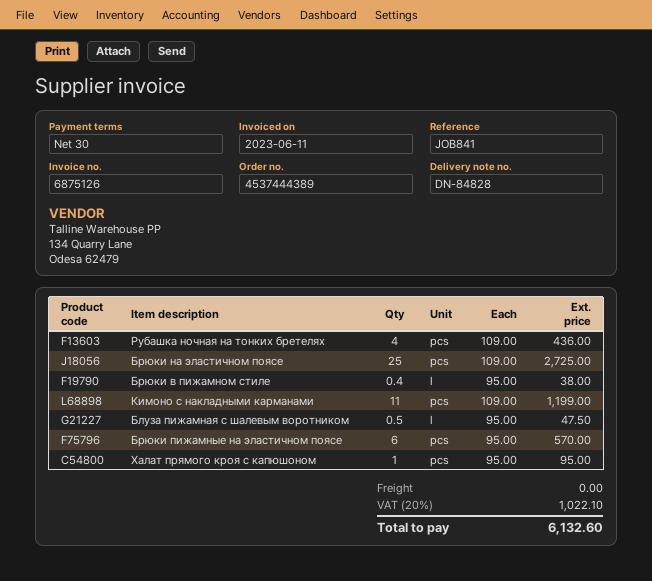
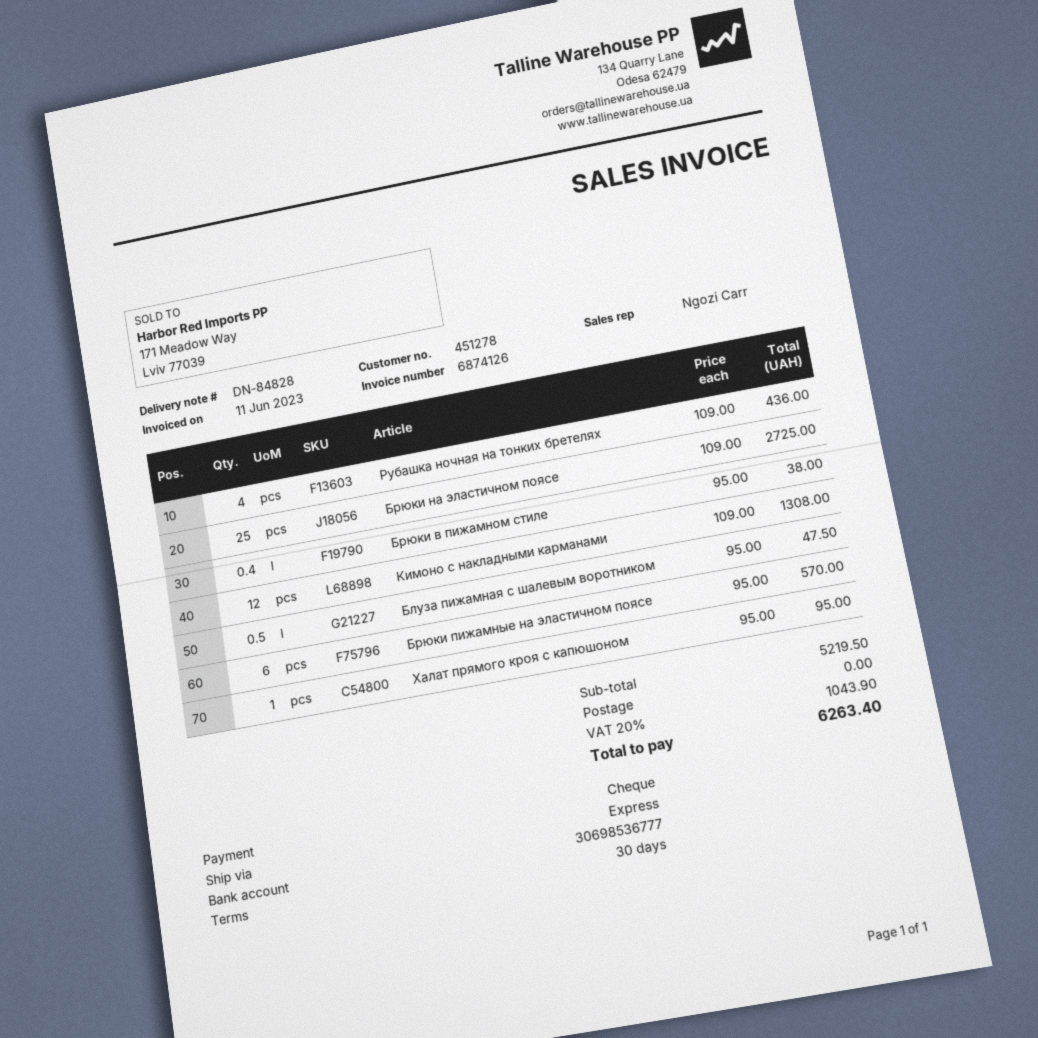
invoice number: 6875126 -> 6874126
Кимоно с накладными карманами: 11 x 109.00 = 1199.00 -> 12 x 109.00 = 1308.00
tax: 20% = 1022.10 -> 20% = 1043.90
total: 6132.60 -> 6263.40

